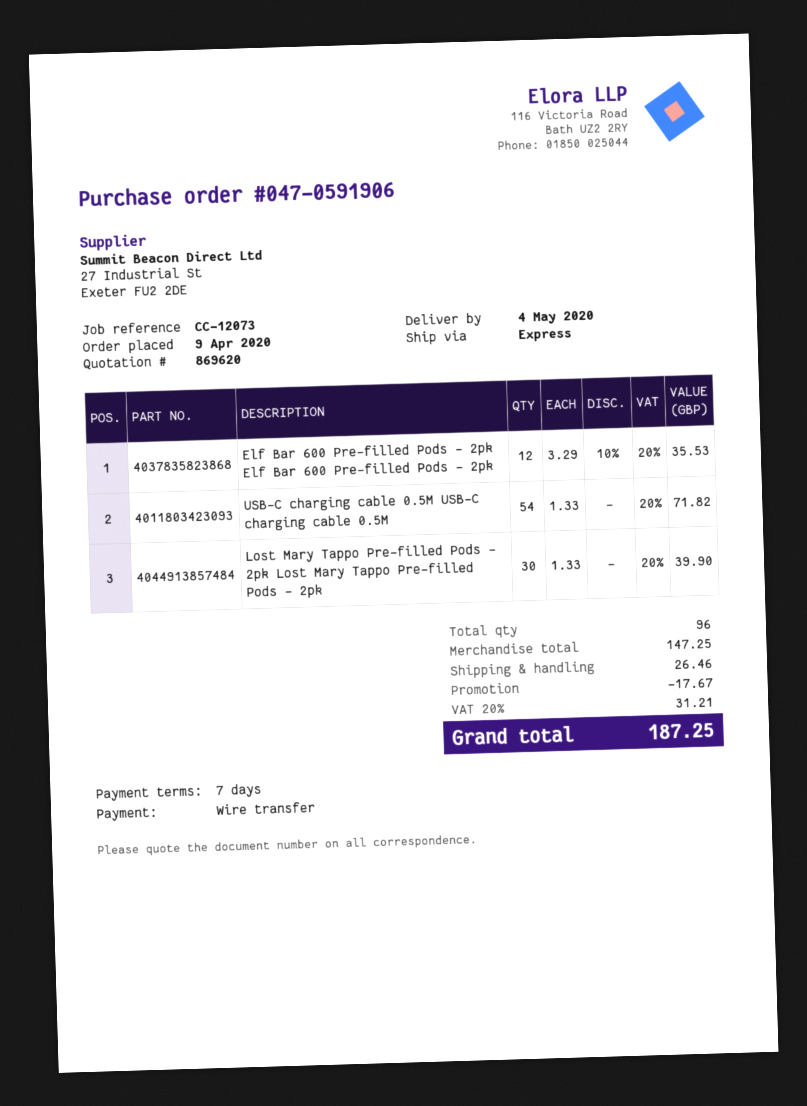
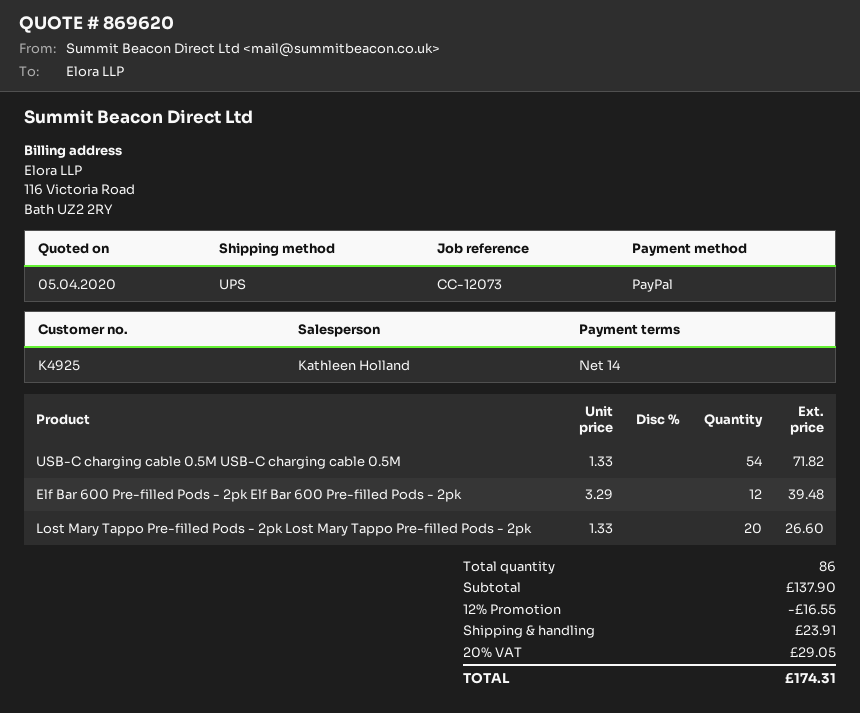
payment terms: 7 days -> 14 days
payment method: bank transfer -> PayPal
shipping method: express -> UPS
Elf Bar 600 Pre-filled Pods - 2pk Elf Bar 600 Pre-filled Pods - 2pk: 12 x 3.29 - 10% = 35.53 -> 12 x 3.29 = 39.48
Lost Mary Tappo Pre-filled Pods - 2pk Lost Mary Tappo Pre-filled Pods - 2pk: 30 x 1.33 = 39.90 -> 20 x 1.33 = 26.60
total quantity: 96 -> 86
subtotal: 147.25 -> 137.90
discount: 17.67 -> 16.55
shipping: 26.46 -> 23.91
tax: 20% = 31.21 -> 20% = 29.05
total: 187.25 -> 174.31

